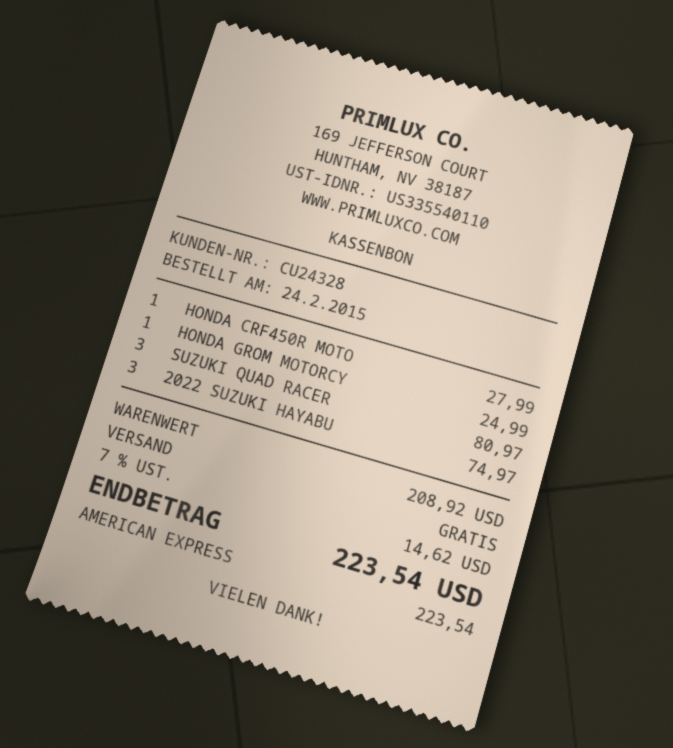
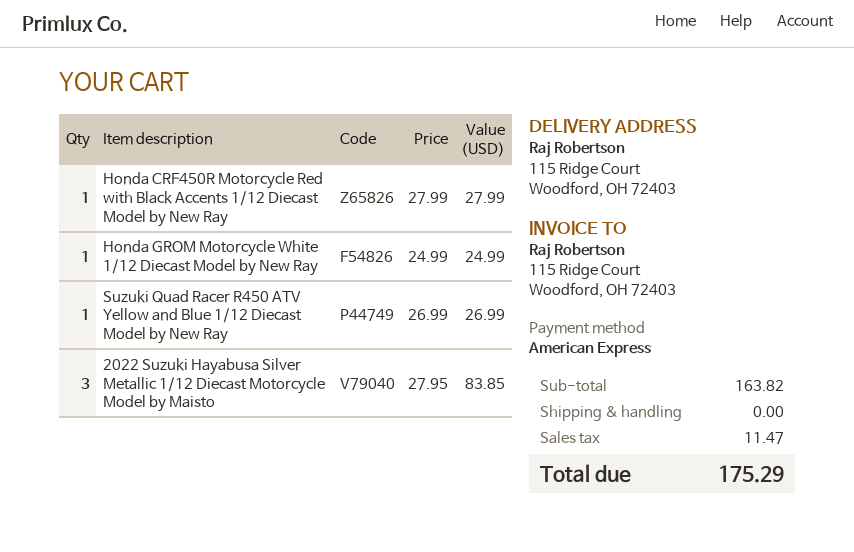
SUZUKI QUAD RACER: 3 for 80.97 -> 1 for 26.99
2022 SUZUKI HAYABU: 3 for 74.97 -> 3 for 83.85
subtotal: 208.92 -> 163.82
tax: 14.62 -> 11.47
total: 223.54 -> 175.29

